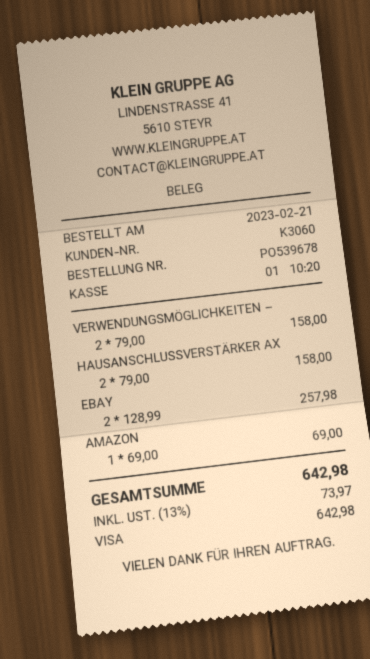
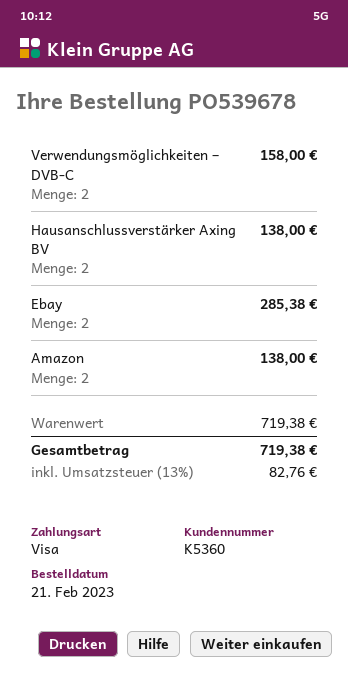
customer number: K3060 -> K5360
HAUSANSCHLUSSVERSTÄRKER AX: 2 for 158.00 -> 2 for 138.00
EBAY: 2 for 257.98 -> 2 for 285.38
AMAZON: 1 for 69.00 -> 2 for 138.00
tax: 13% = 73.97 -> 13% = 82.76
total: 642.98 -> 719.38

